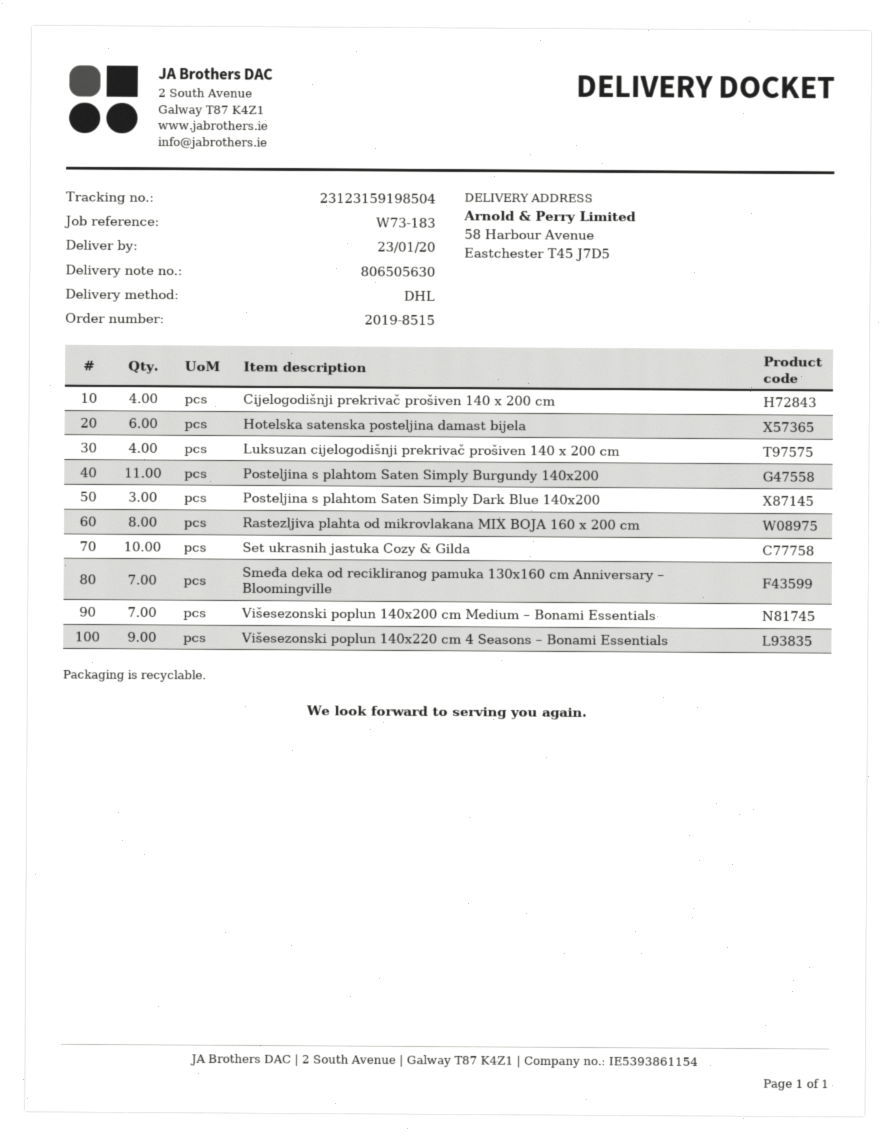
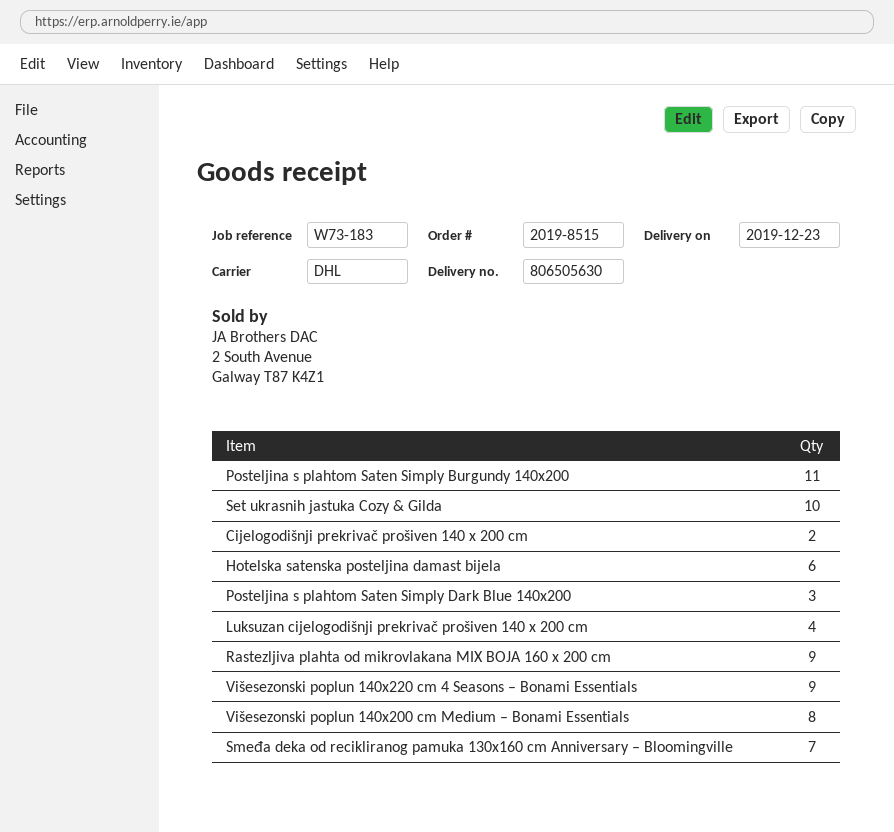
delivery date: 2020-01-23 -> 2019-12-23
Cijelogodišnji prekrivač prošiven 140 x 200 cm: 4 -> 2
Rastezljiva plahta od mikrovlakana MIX BOJA 160 x 200 cm: 8 -> 9
Višesezonski poplun 140x200 cm Medium – Bonami Essentials: 7 -> 8

